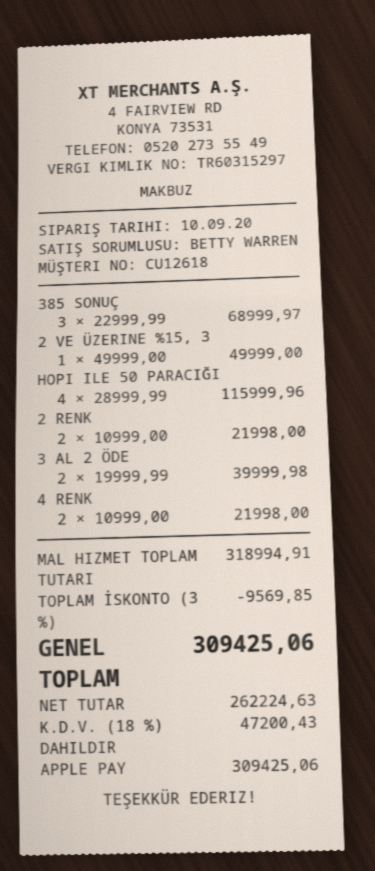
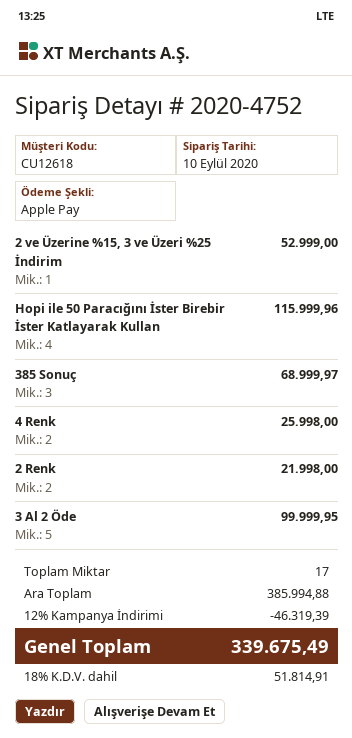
2 VE ÜZERINE %15, 3: 1 for 49999.00 -> 1 for 52999.00
3 AL 2 ÖDE: 2 for 39999.98 -> 5 for 99999.95
4 RENK: 2 for 21998.00 -> 2 for 25998.00
subtotal: 318994.91 -> 385994.88
discount: 3% = 9569.85 -> 12% = 46319.39
tax: 18% = 47200.43 -> 18% = 51814.91
total: 309425.06 -> 339675.49

